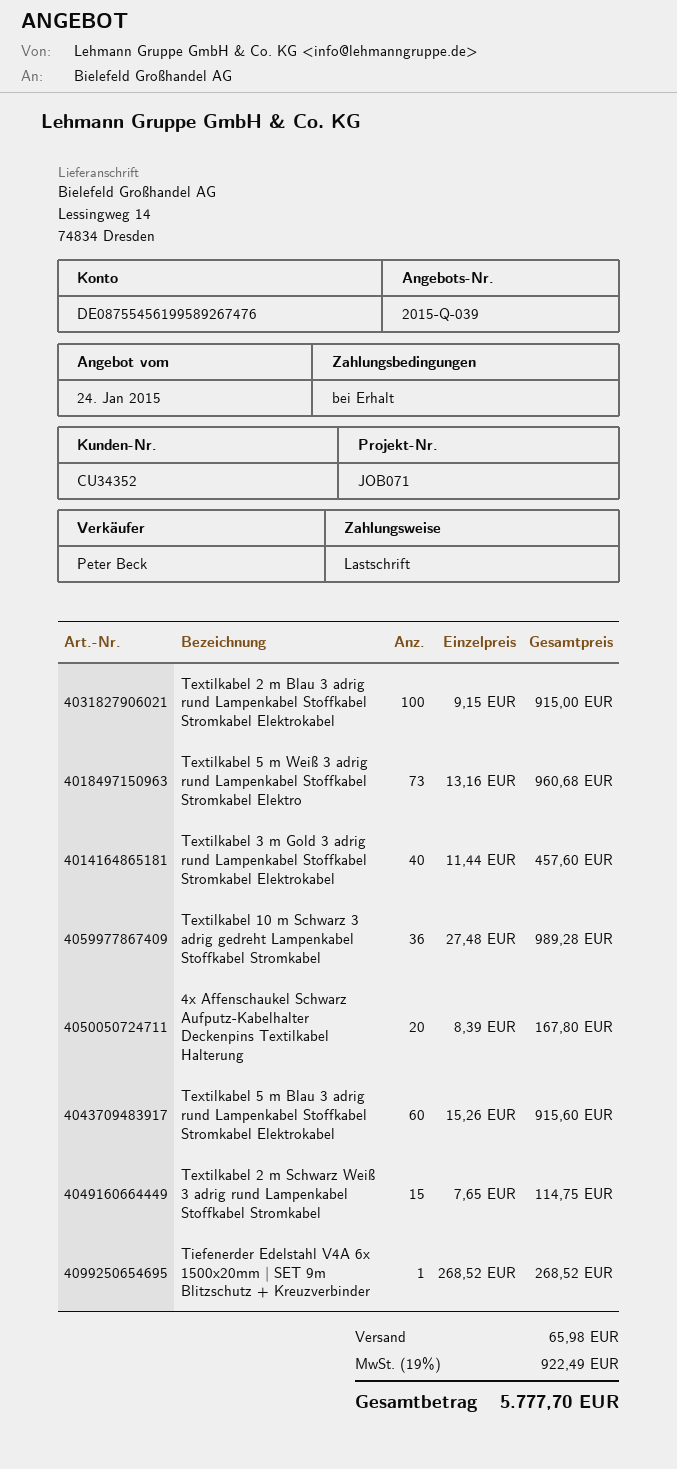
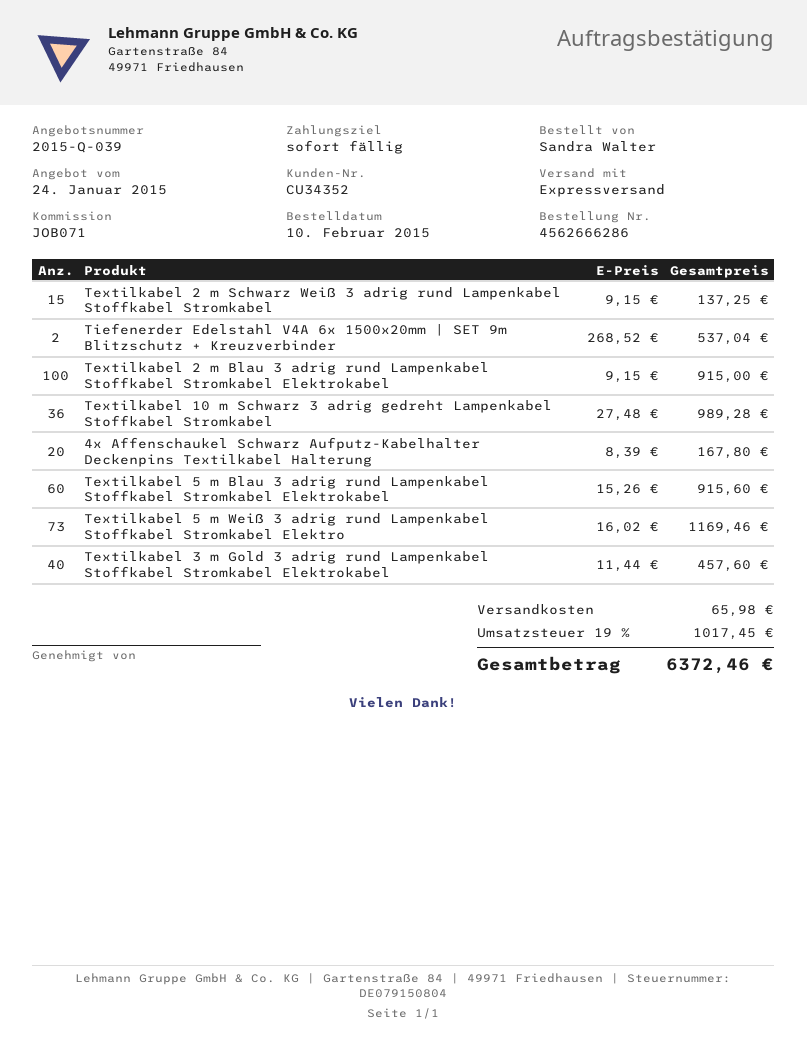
Textilkabel 5 m Weiß 3 adrig rund Lampenkabel Stoffkabel Stromkabel Elektro: 73 x 13.16 = 960.68 -> 73 x 16.02 = 1169.46
Textilkabel 2 m Schwarz Weiß 3 adrig rund Lampenkabel Stoffkabel Stromkabel: 15 x 7.65 = 114.75 -> 15 x 9.15 = 137.25
Tiefenerder Edelstahl V4A 6x 1500x20mm | SET 9m Blitzschutz + Kreuzverbinder: 1 x 268.52 = 268.52 -> 2 x 268.52 = 537.04
tax: 19% = 922.49 -> 19% = 1017.45
total: 5777.70 -> 6372.46

